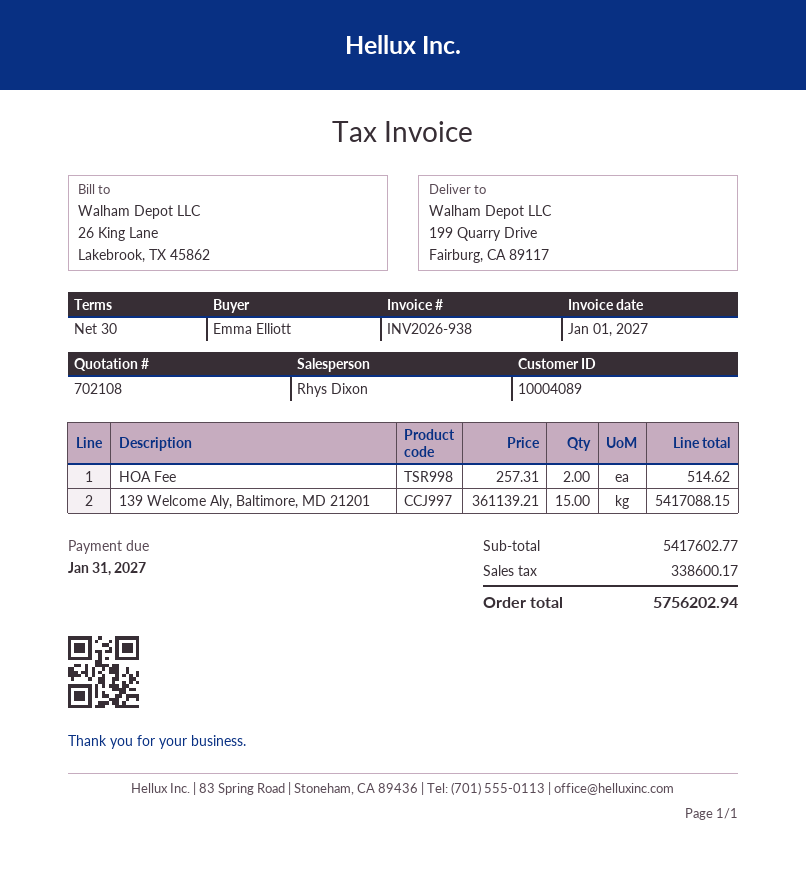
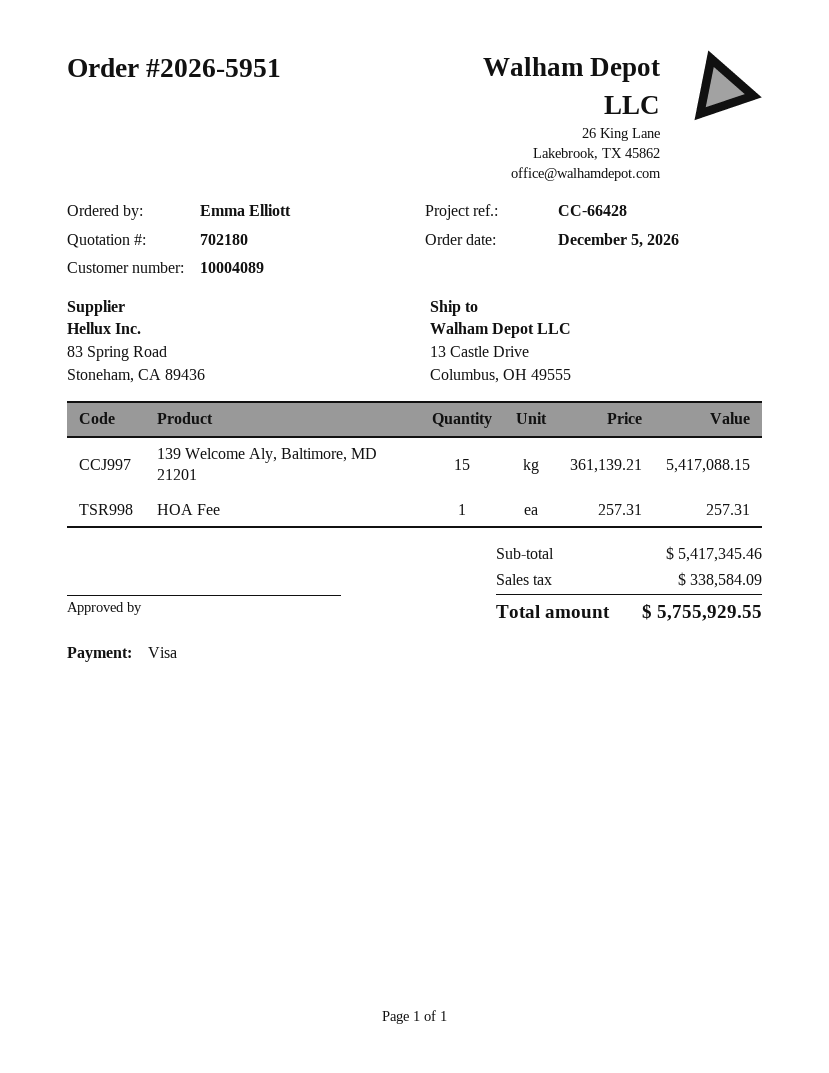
quote number: 702108 -> 702180
ship to: 199 Quarry Drive, Fairburg, CA 89117 -> 13 Castle Drive, Columbus, OH 49555
HOA Fee: 2 x 257.31 = 514.62 -> 1 x 257.31 = 257.31
subtotal: 5417602.77 -> 5417345.46
tax: 338600.17 -> 338584.09
total: 5756202.94 -> 5755929.55

